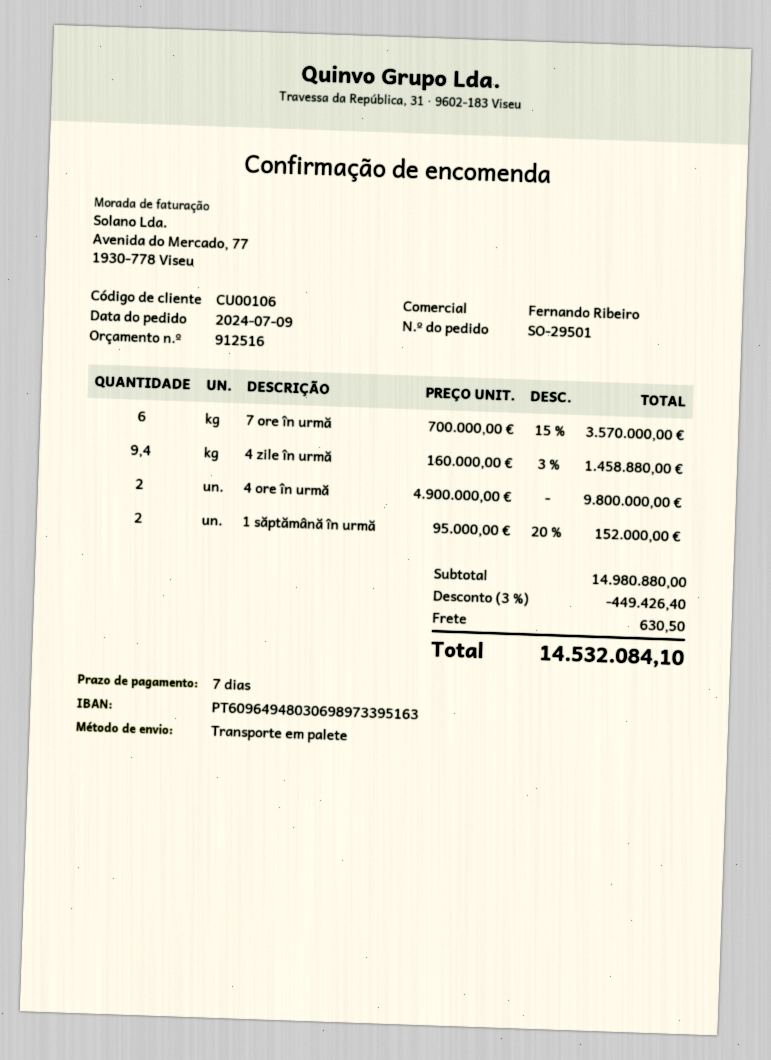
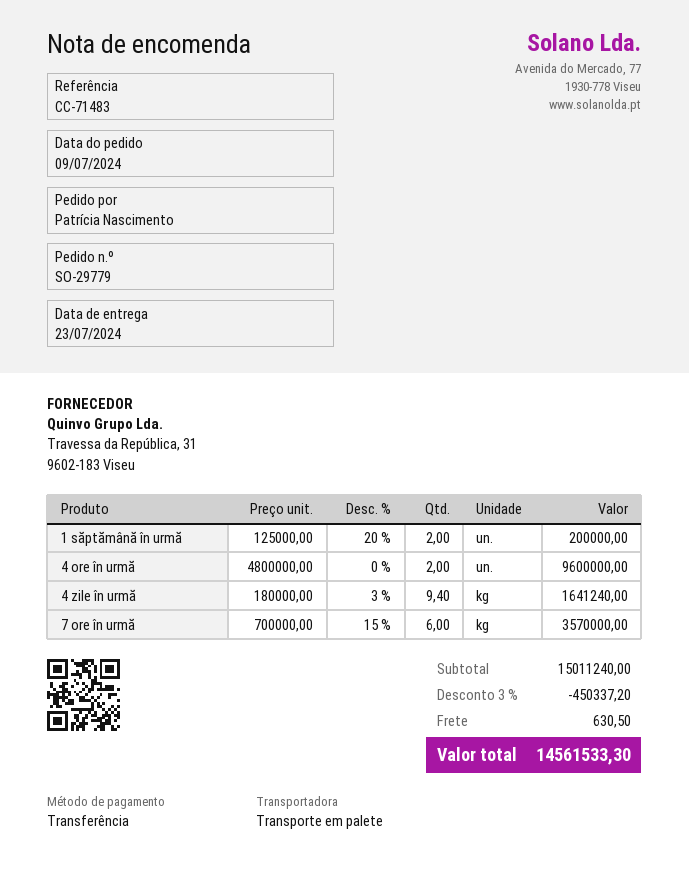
order number: SO-29501 -> SO-29779
4 zile în urmă: 9.4 x 160000.00 - 3% = 1458880.00 -> 9.4 x 180000.00 - 3% = 1641240.00
4 ore în urmă: 2 x 4900000.00 = 9800000.00 -> 2 x 4800000.00 = 9600000.00
1 săptămână în urmă: 2 x 95000.00 - 20% = 152000.00 -> 2 x 125000.00 - 20% = 200000.00
subtotal: 14980880.00 -> 15011240.00
discount: 3% = 449426.40 -> 3% = 450337.20
total: 14532084.10 -> 14561533.30

